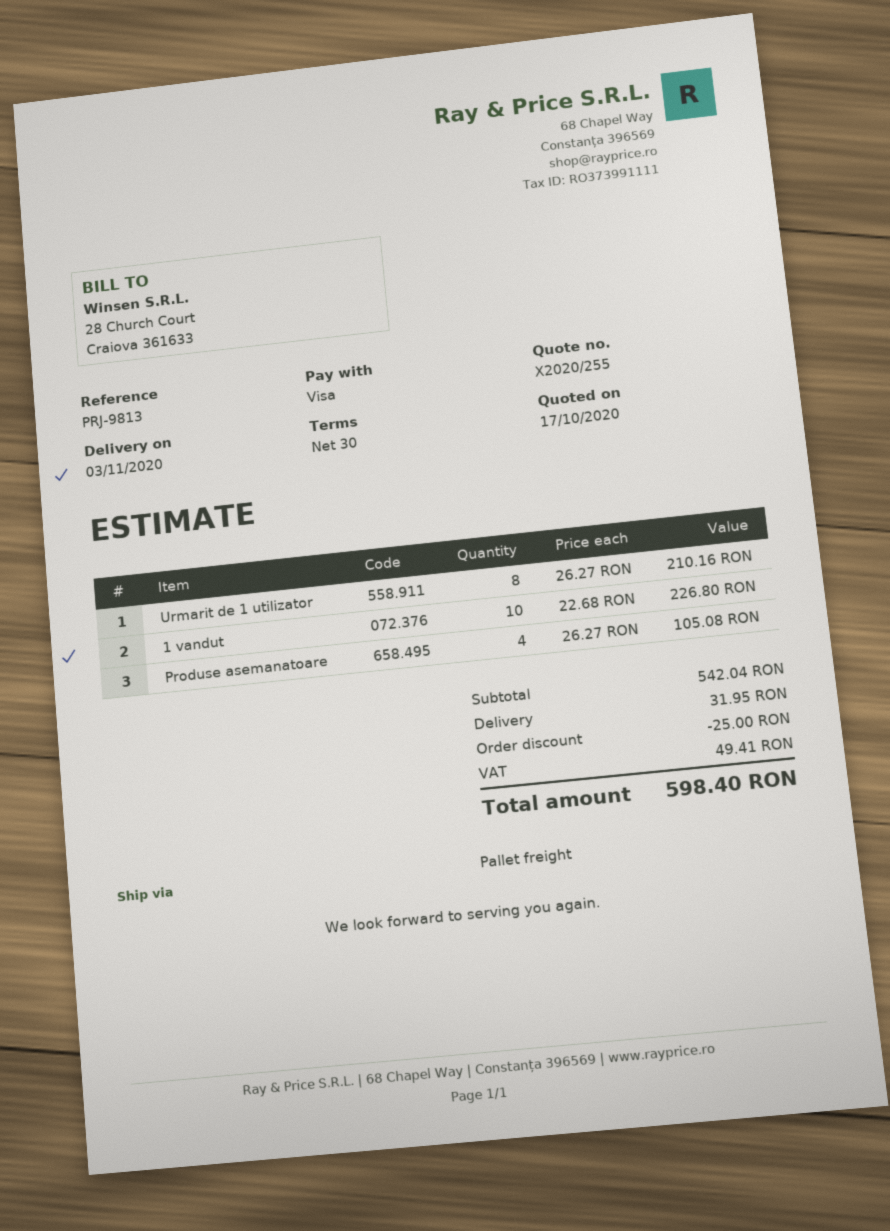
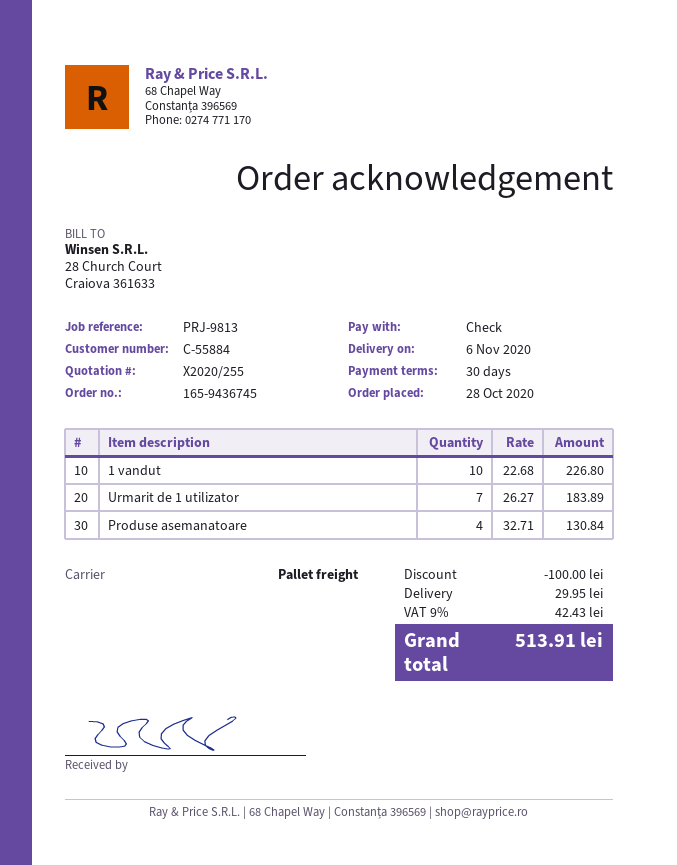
delivery date: 2020-11-03 -> 2020-11-06
payment method: Visa -> cheque
Urmarit de 1 utilizator: 8 x 26.27 = 210.16 -> 7 x 26.27 = 183.89
Produse asemanatoare: 4 x 26.27 = 105.08 -> 4 x 32.71 = 130.84
discount: 25.00 -> 100.00
shipping: 31.95 -> 29.95
tax: 49.41 -> 42.43
total: 598.40 -> 513.91

